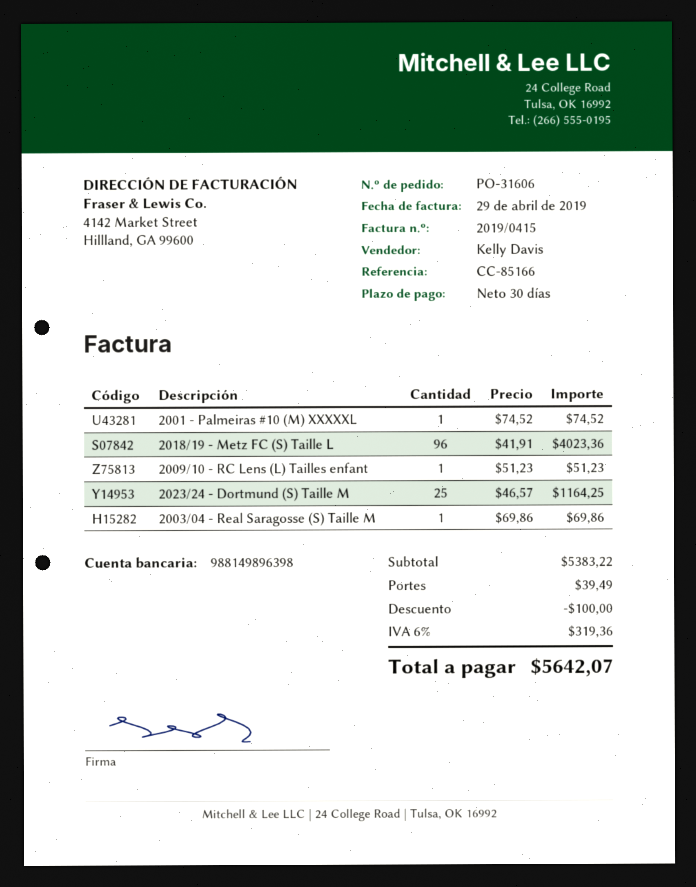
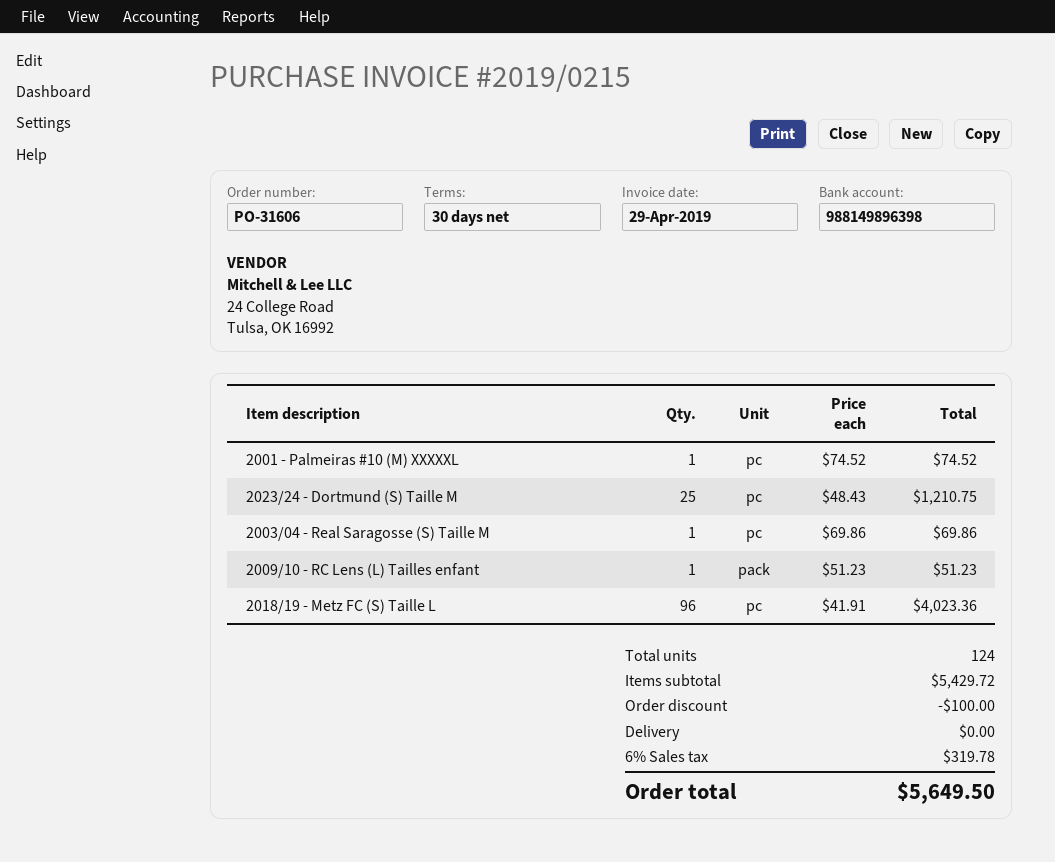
invoice number: 2019/0415 -> 2019/0215
2023/24 - Dortmund (S) Taille M: 25 x 46.57 = 1164.25 -> 25 x 48.43 = 1210.75
subtotal: 5383.22 -> 5429.72
shipping: 39.49 -> 0.00
tax: 6% = 319.36 -> 6% = 319.78
total: 5642.07 -> 5649.50

